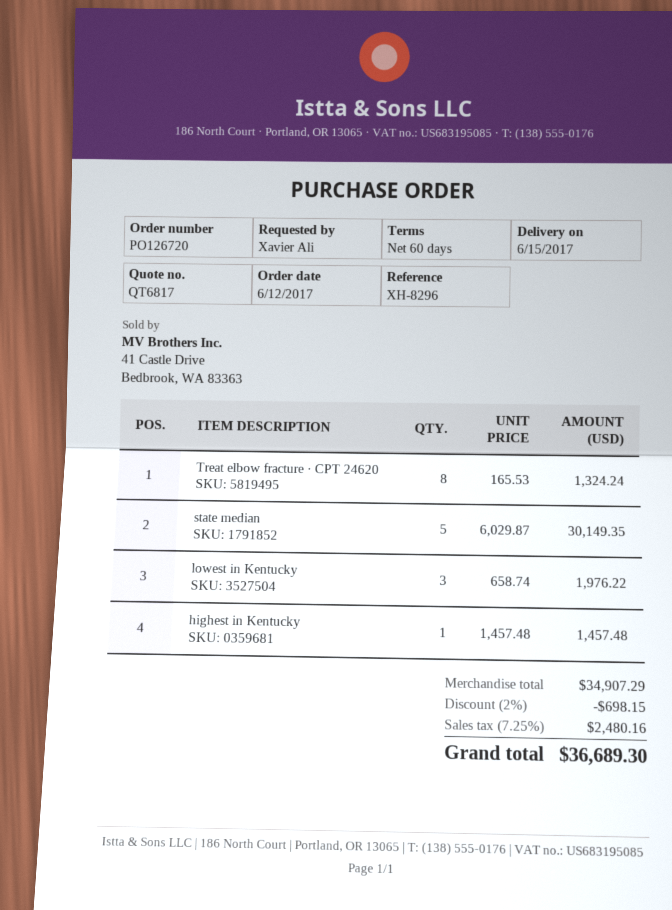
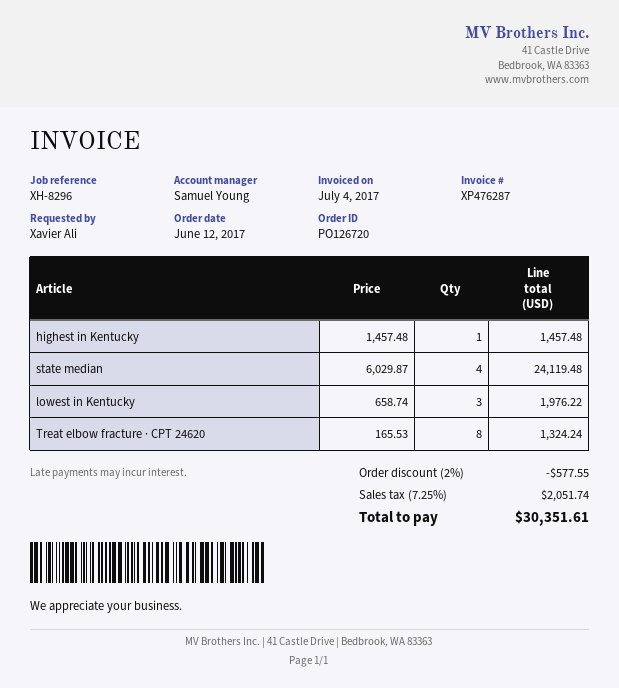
state median: 5 x 6029.87 = 30149.35 -> 4 x 6029.87 = 24119.48
discount: 2% = 698.15 -> 2% = 577.55
tax: 7.25% = 2480.16 -> 7.25% = 2051.74
total: 36689.30 -> 30351.61

